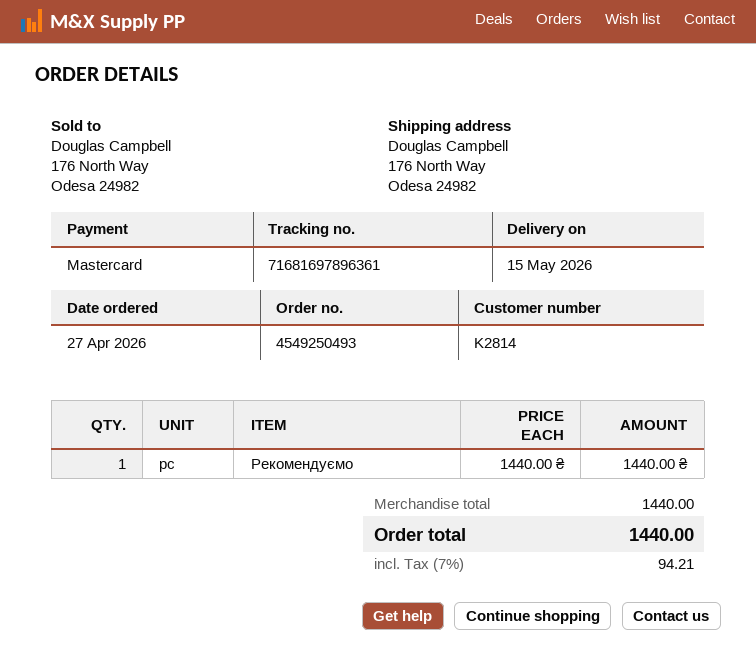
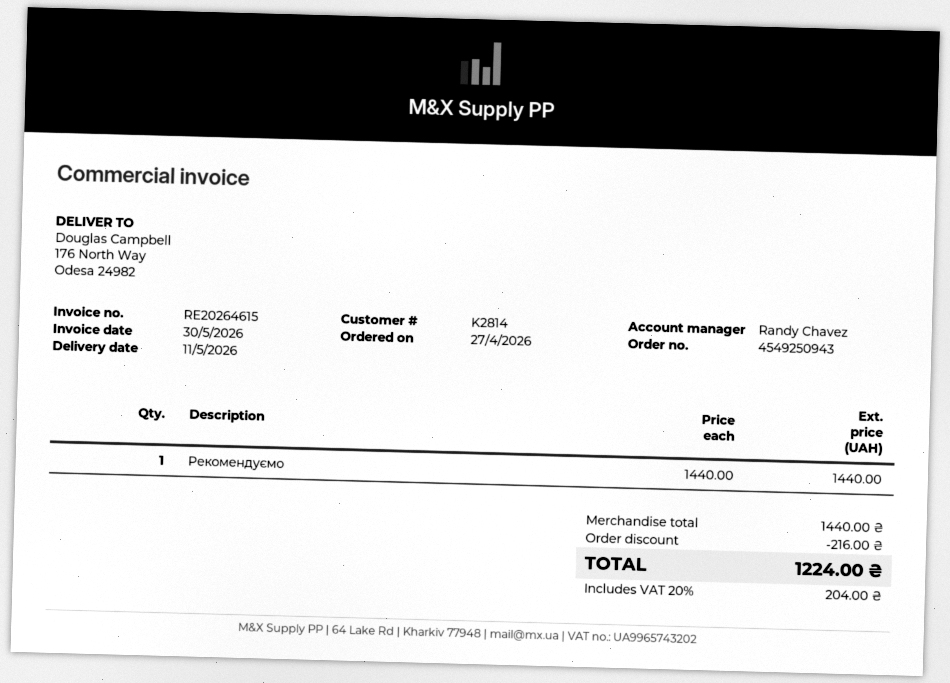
order number: 4549250493 -> 4549250943
delivery date: 2026-05-15 -> 2026-05-11
discount: none -> 216.00
tax: 7% = 94.21 -> 20% = 204.00
total: 1440.00 -> 1224.00

